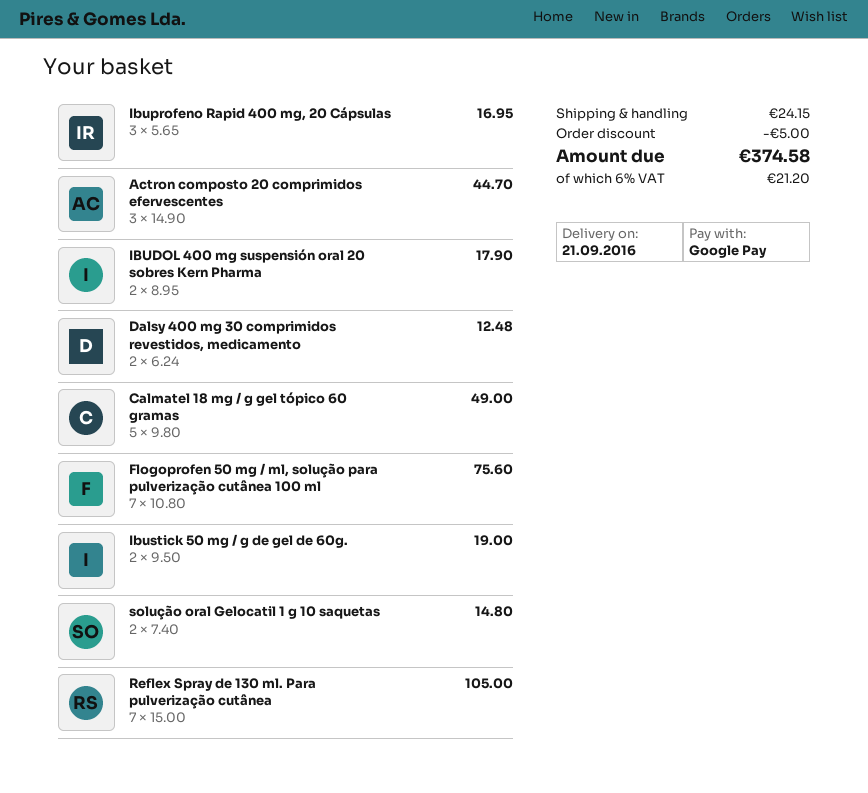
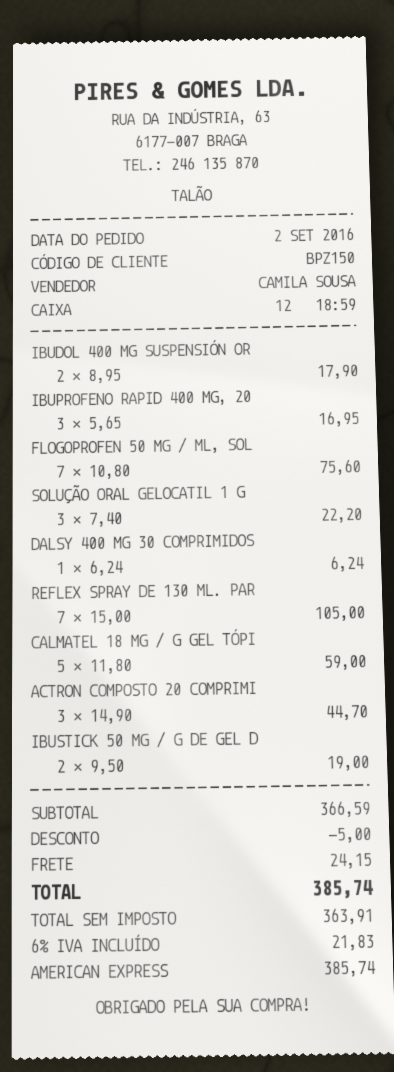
payment method: Google Pay -> American Express
Dalsy 400 mg 30 comprimidos revestidos, medicamento: 2 x 6.24 = 12.48 -> 1 x 6.24 = 6.24
Calmatel 18 mg / g gel tópico 60 gramas: 5 x 9.80 = 49.00 -> 5 x 11.80 = 59.00
solução oral Gelocatil 1 g 10 saquetas: 2 x 7.40 = 14.80 -> 3 x 7.40 = 22.20
tax: 6% = 21.20 -> 6% = 21.83
total: 374.58 -> 385.74

